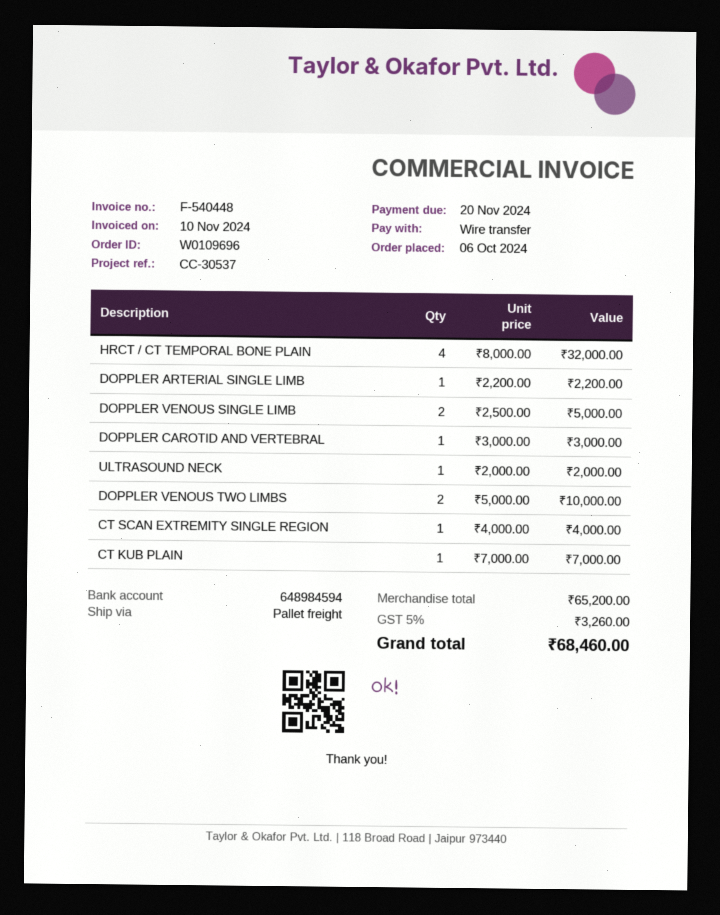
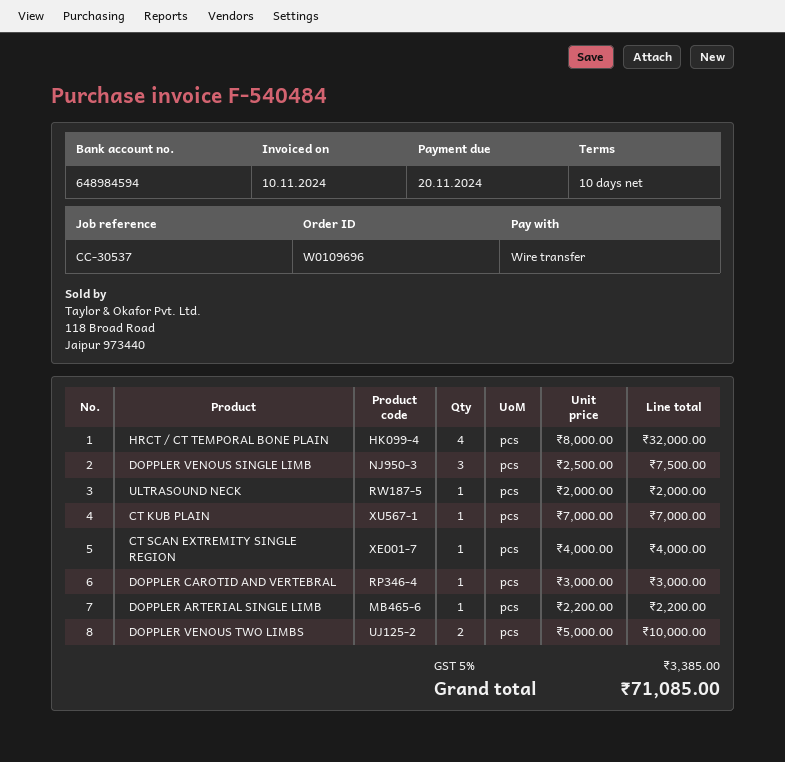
invoice number: F-540448 -> F-540484
DOPPLER VENOUS SINGLE LIMB: 2 x 2500.00 = 5000.00 -> 3 x 2500.00 = 7500.00
tax: 5% = 3260.00 -> 5% = 3385.00
total: 68460.00 -> 71085.00

